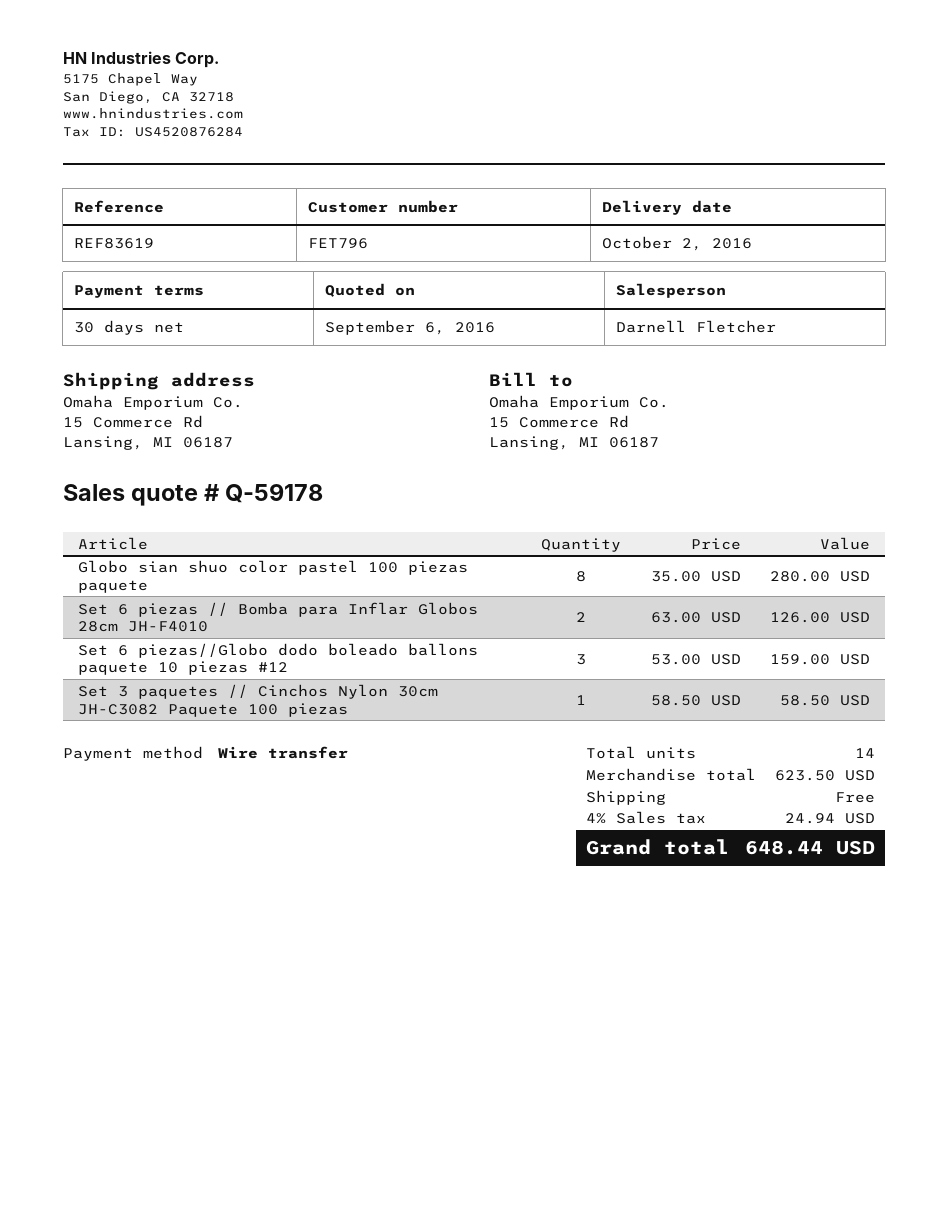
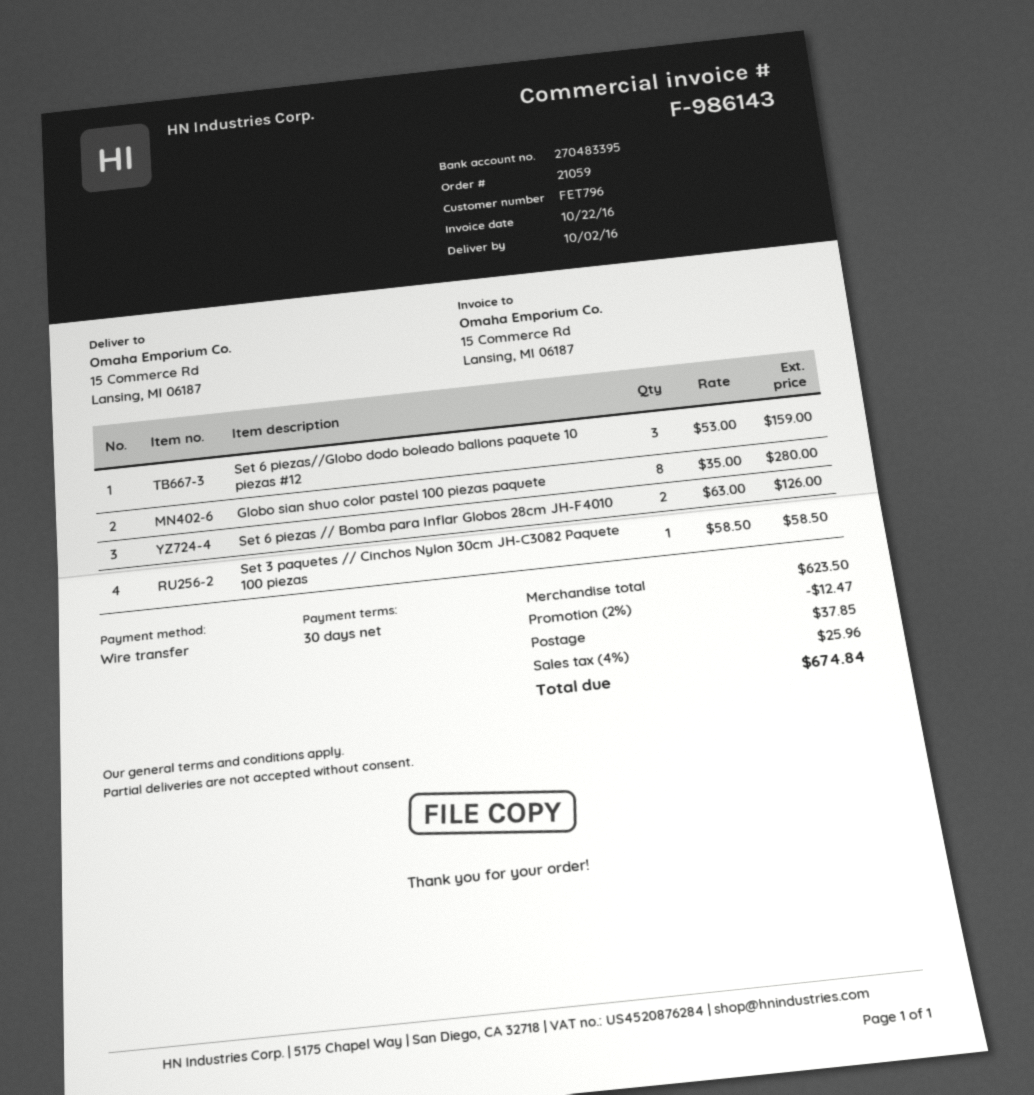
discount: none -> 2% = 12.47
shipping: 0.00 -> 37.85
tax: 4% = 24.94 -> 4% = 25.96
total: 648.44 -> 674.84

